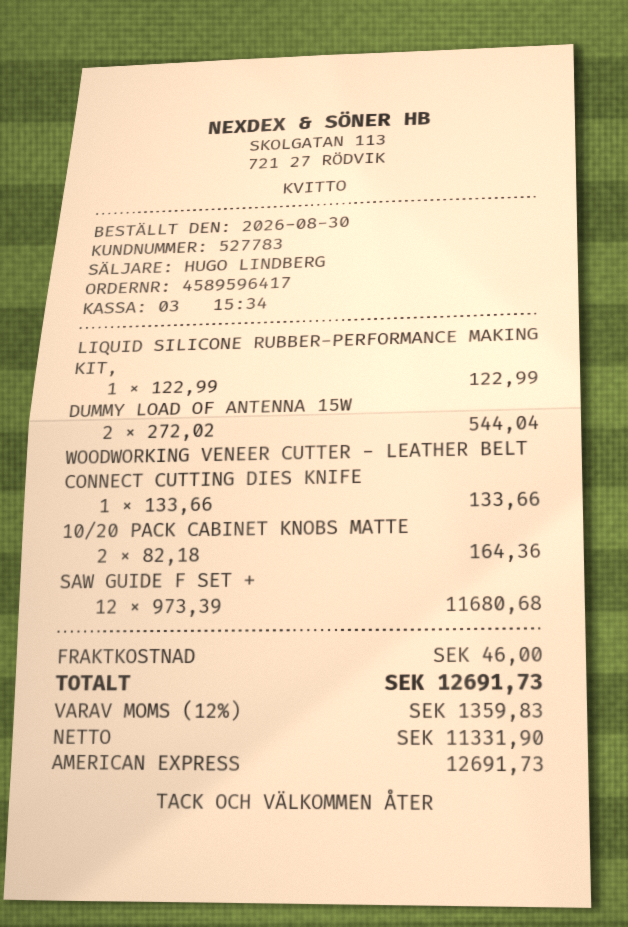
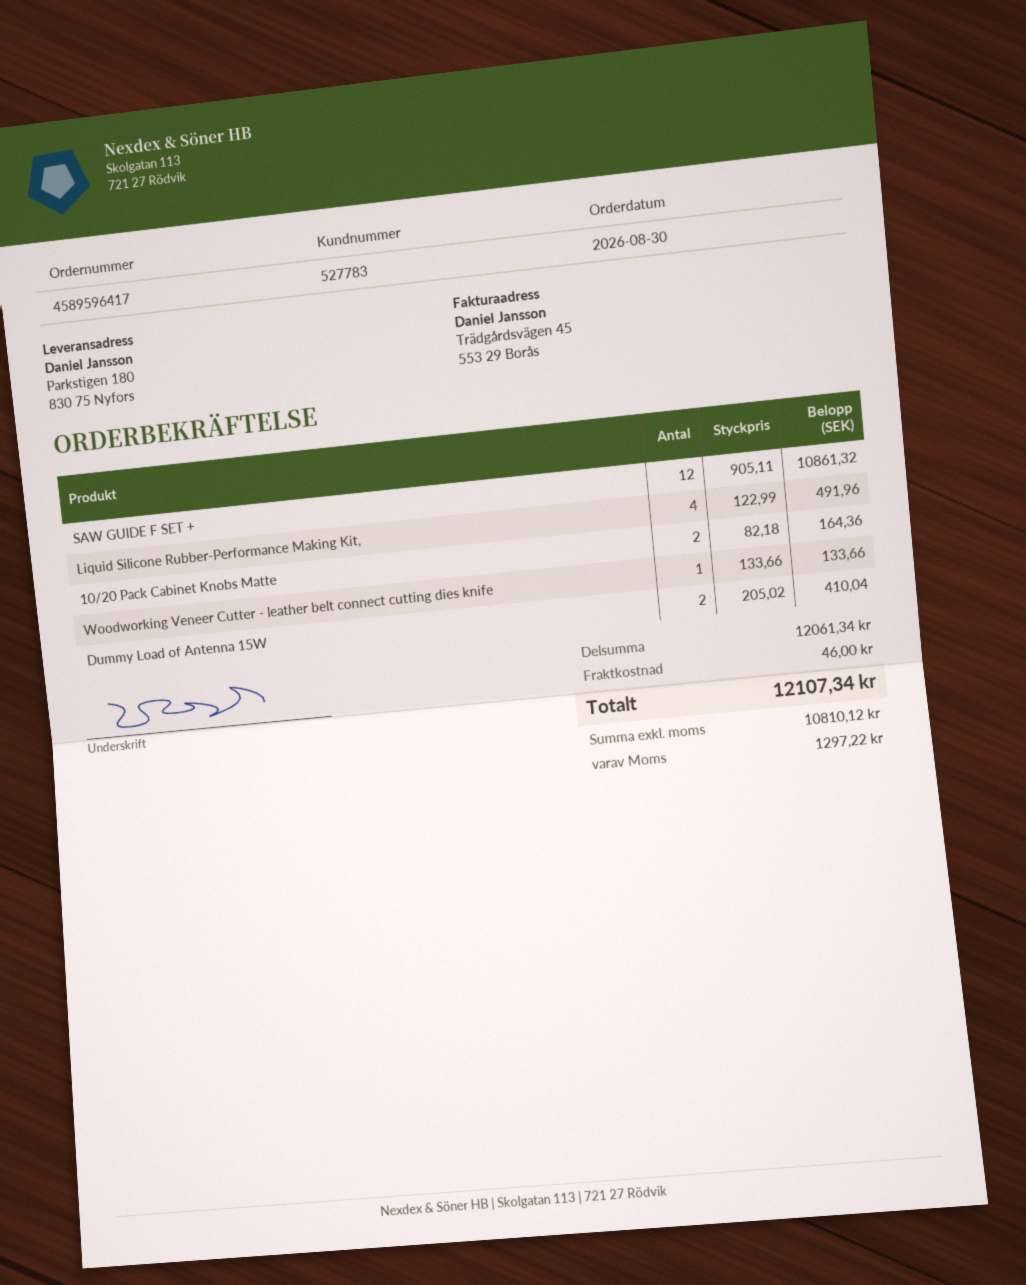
LIQUID SILICONE RUBBER-PERFORMANCE MAKING KIT,: 1 x 122.99 = 122.99 -> 4 x 122.99 = 491.96
DUMMY LOAD OF ANTENNA 15W: 2 x 272.02 = 544.04 -> 2 x 205.02 = 410.04
SAW GUIDE F SET +: 12 x 973.39 = 11680.68 -> 12 x 905.11 = 10861.32
net: 11331.90 -> 10810.12
tax: 1359.83 -> 1297.22
total: 12691.73 -> 12107.34

